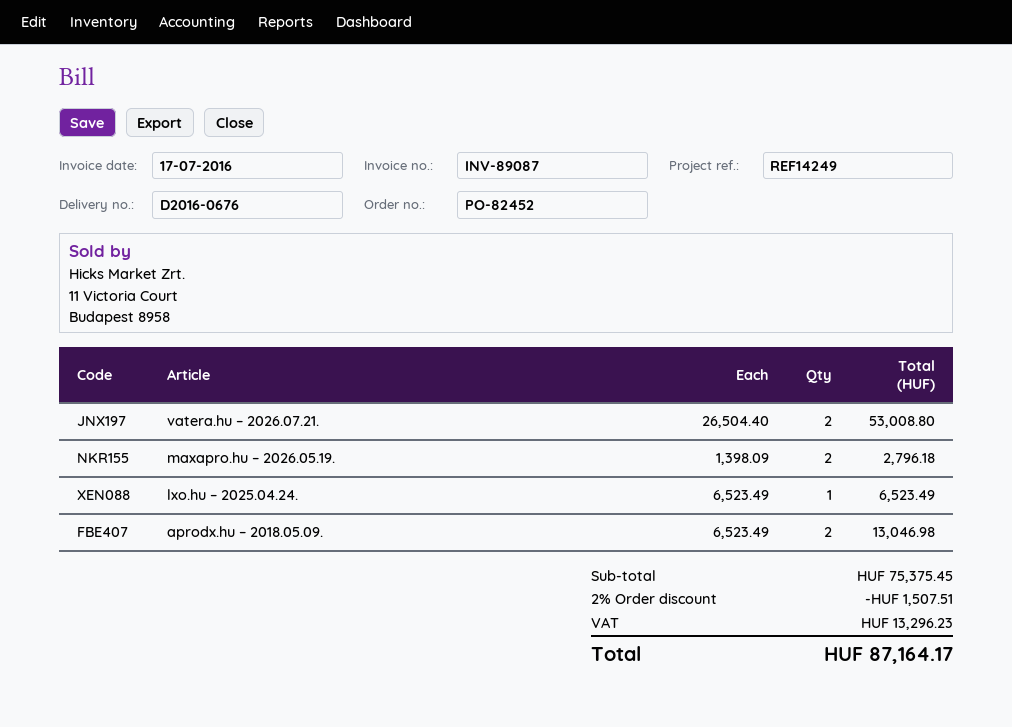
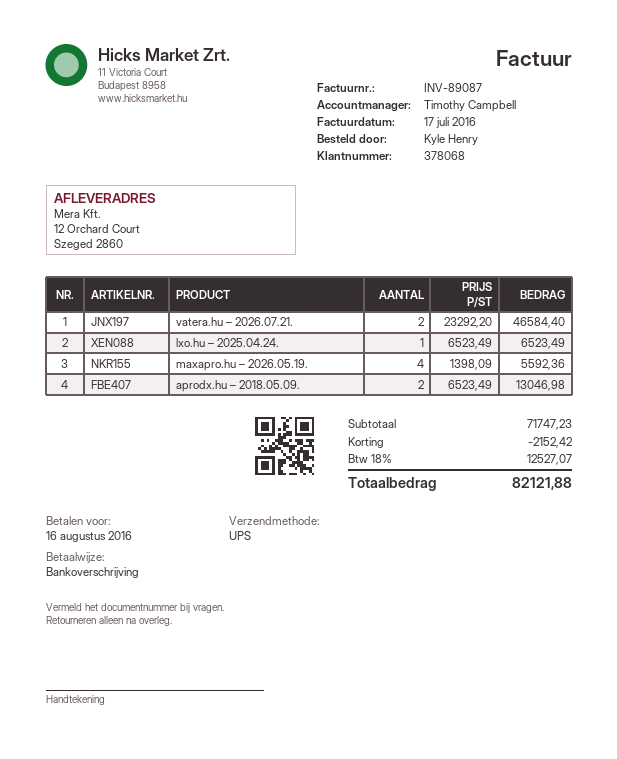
vatera.hu – 2026.07.21.: 2 x 26504.40 = 53008.80 -> 2 x 23292.20 = 46584.40
maxapro.hu – 2026.05.19.: 2 x 1398.09 = 2796.18 -> 4 x 1398.09 = 5592.36
subtotal: 75375.45 -> 71747.23
discount: 1507.51 -> 2152.42
tax: 13296.23 -> 12527.07
total: 87164.17 -> 82121.88

